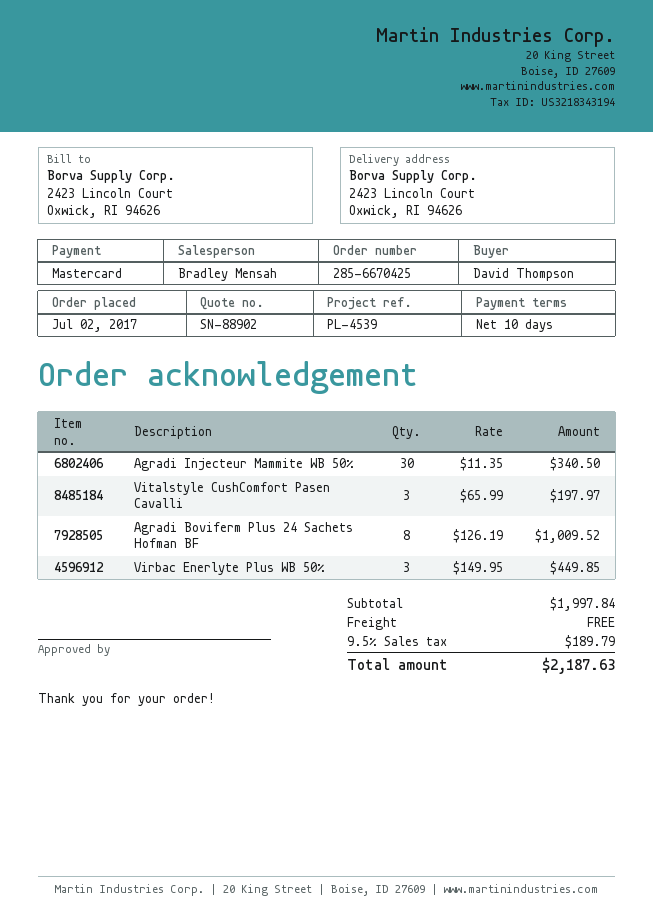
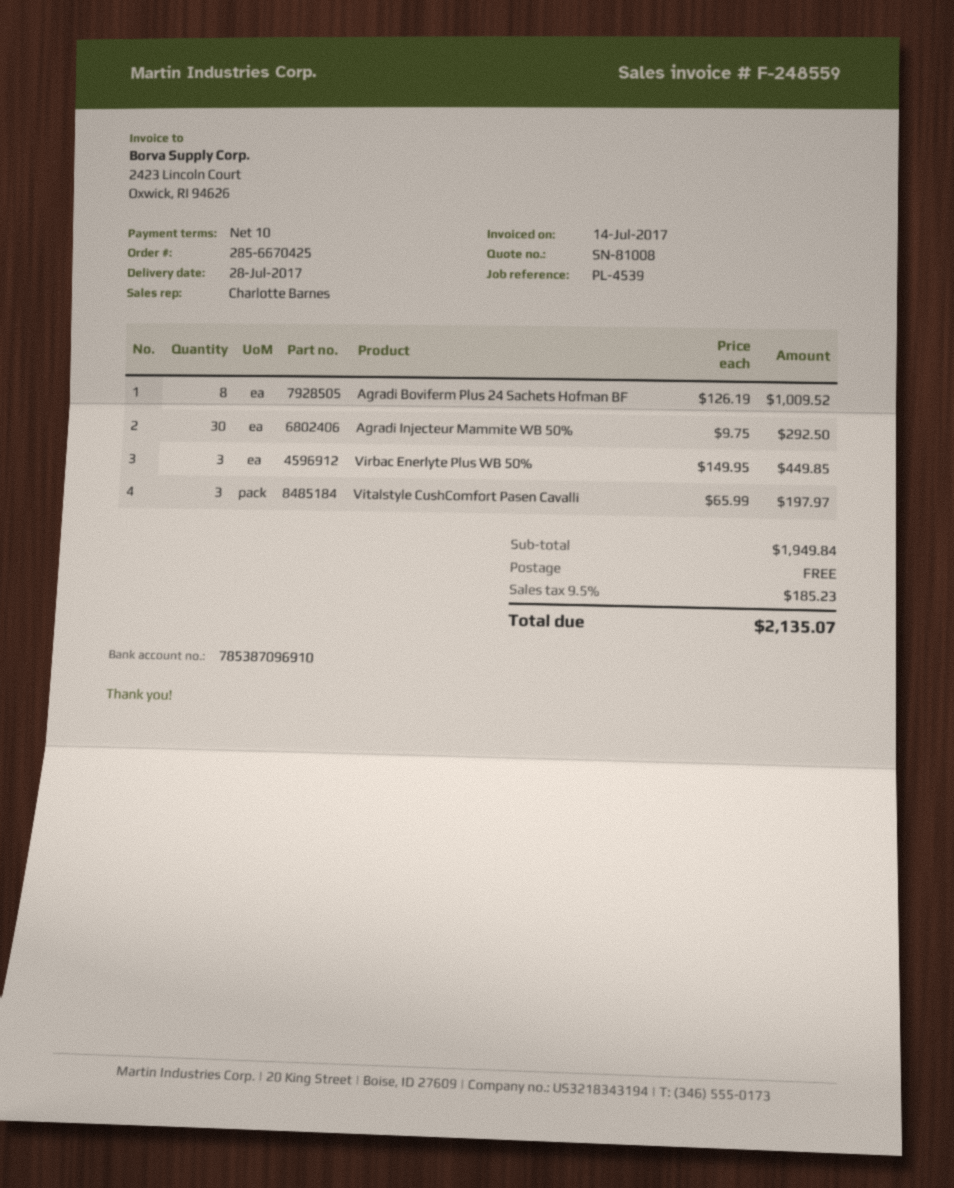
quote number: SN-88902 -> SN-81008
sales rep: Bradley Mensah -> Charlotte Barnes
Agradi Injecteur Mammite WB 50%: 30 x 11.35 = 340.50 -> 30 x 9.75 = 292.50
subtotal: 1997.84 -> 1949.84
tax: 9.5% = 189.79 -> 9.5% = 185.23
total: 2187.63 -> 2135.07

